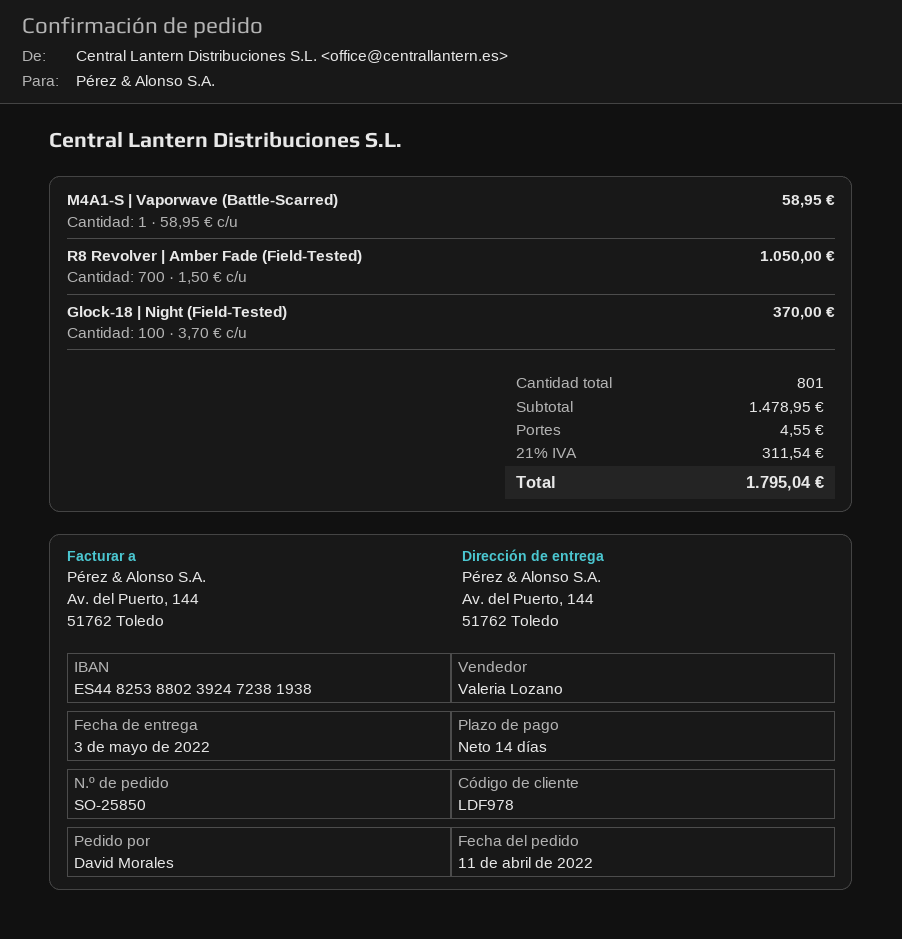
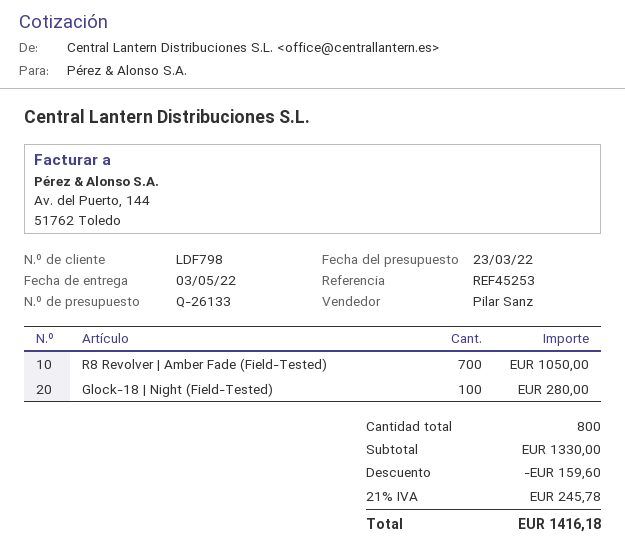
customer number: LDF978 -> LDF798
sales rep: Valeria Lozano -> Pilar Sanz
M4A1-S | Vaporwave (Battle-Scarred): 1 for 58.95 -> none
Glock-18 | Night (Field-Tested): 100 for 370.00 -> 100 for 280.00
total quantity: 801 -> 800
subtotal: 1478.95 -> 1330.00
discount: none -> 159.60
shipping: 4.55 -> none
tax: 21% = 311.54 -> 21% = 245.78
total: 1795.04 -> 1416.18

